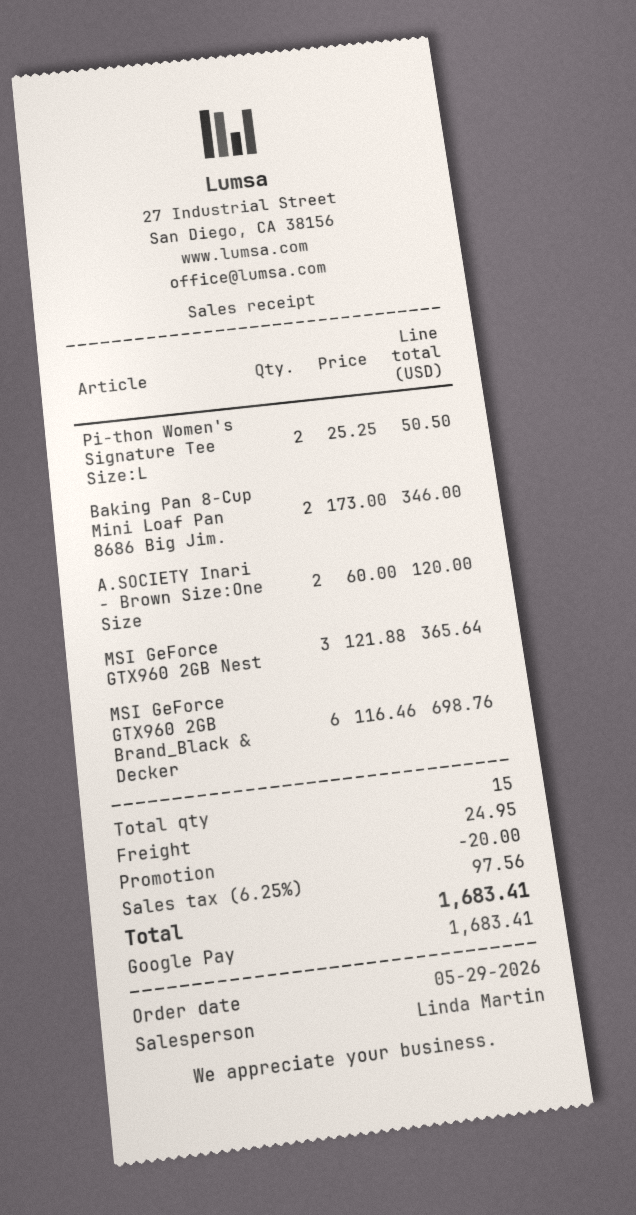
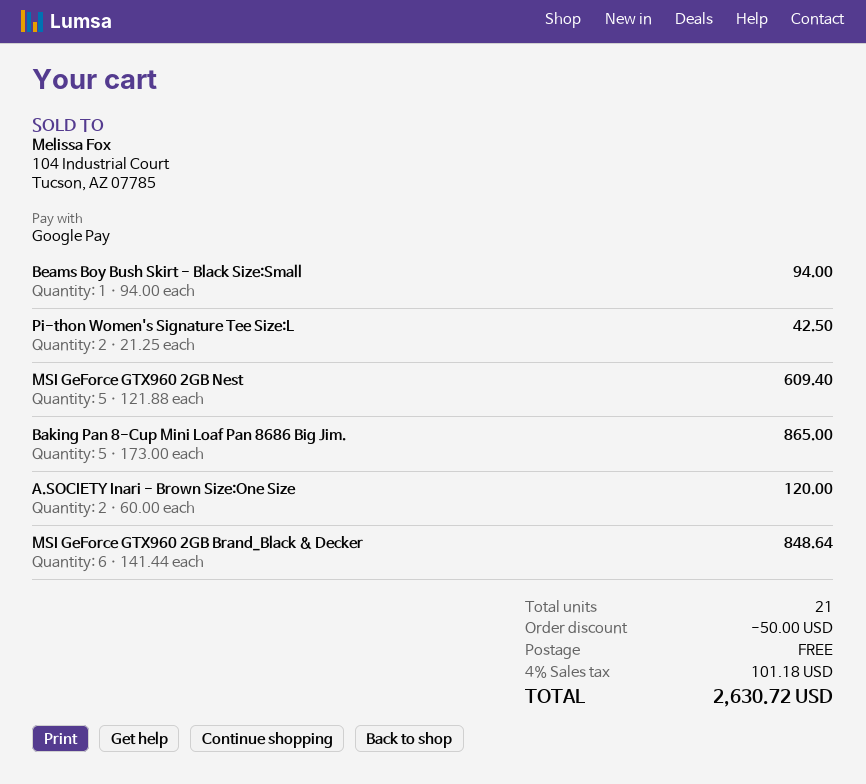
Pi-thon Women's Signature Tee Size:L: 2 x 25.25 = 50.50 -> 2 x 21.25 = 42.50
Baking Pan 8-Cup Mini Loaf Pan 8686 Big Jim.: 2 x 173.00 = 346.00 -> 5 x 173.00 = 865.00
MSI GeForce GTX960 2GB Nest: 3 x 121.88 = 365.64 -> 5 x 121.88 = 609.40
MSI GeForce GTX960 2GB Brand_Black & Decker: 6 x 116.46 = 698.76 -> 6 x 141.44 = 848.64
Beams Boy Bush Skirt - Black Size:Small: none -> 1 x 94.00 = 94.00
total quantity: 15 -> 21
discount: 20.00 -> 50.00
shipping: 24.95 -> 0.00
tax: 6.25% = 97.56 -> 4% = 101.18
total: 1683.41 -> 2630.72

